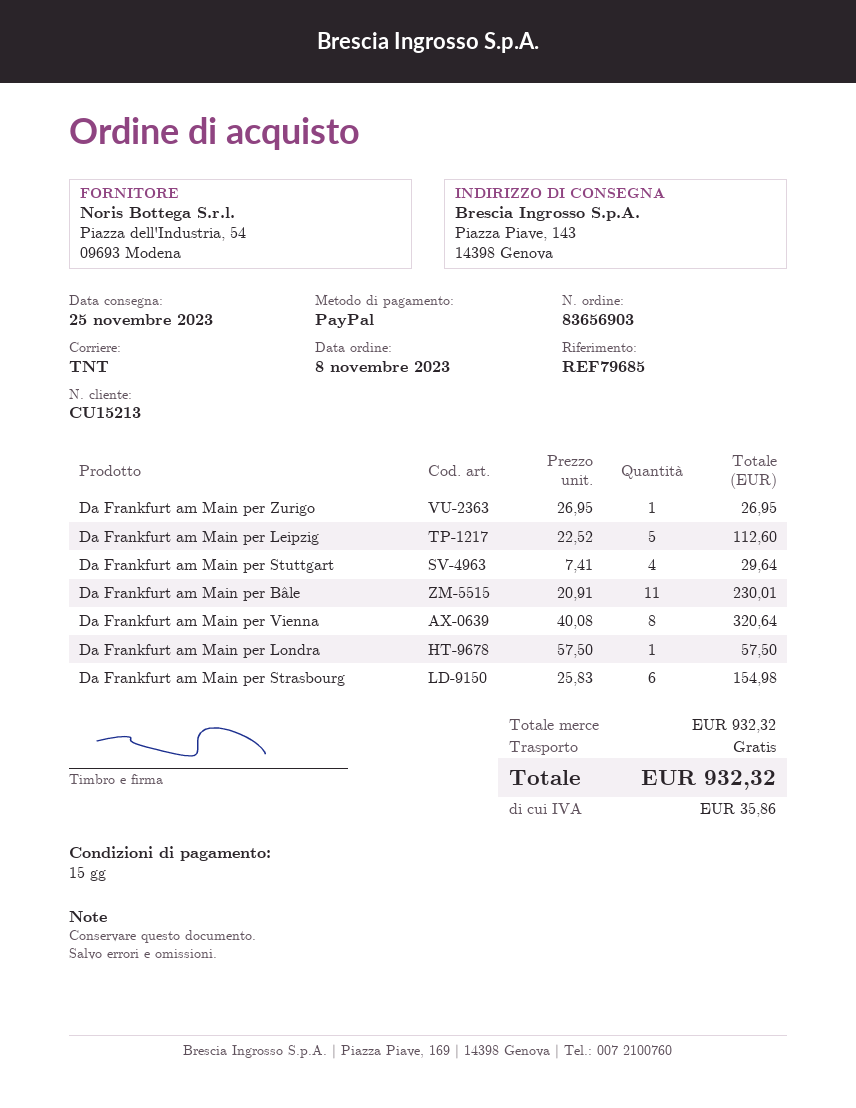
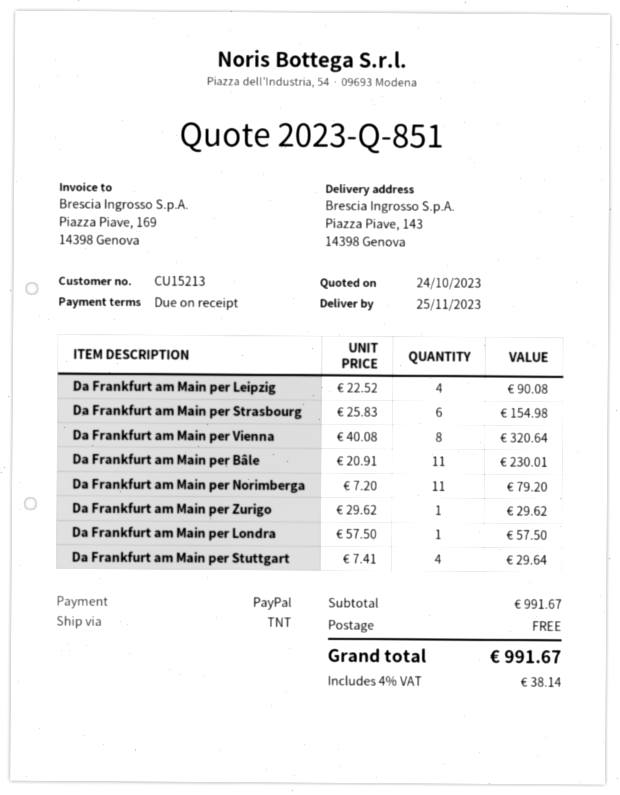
payment terms: 15 days -> on receipt
Da Frankfurt am Main per Zurigo: 1 x 26.95 = 26.95 -> 1 x 29.62 = 29.62
Da Frankfurt am Main per Leipzig: 5 x 22.52 = 112.60 -> 4 x 22.52 = 90.08
Da Frankfurt am Main per Norimberga: none -> 11 x 7.20 = 79.20
subtotal: 932.32 -> 991.67
tax: 35.86 -> 38.14
total: 932.32 -> 991.67

